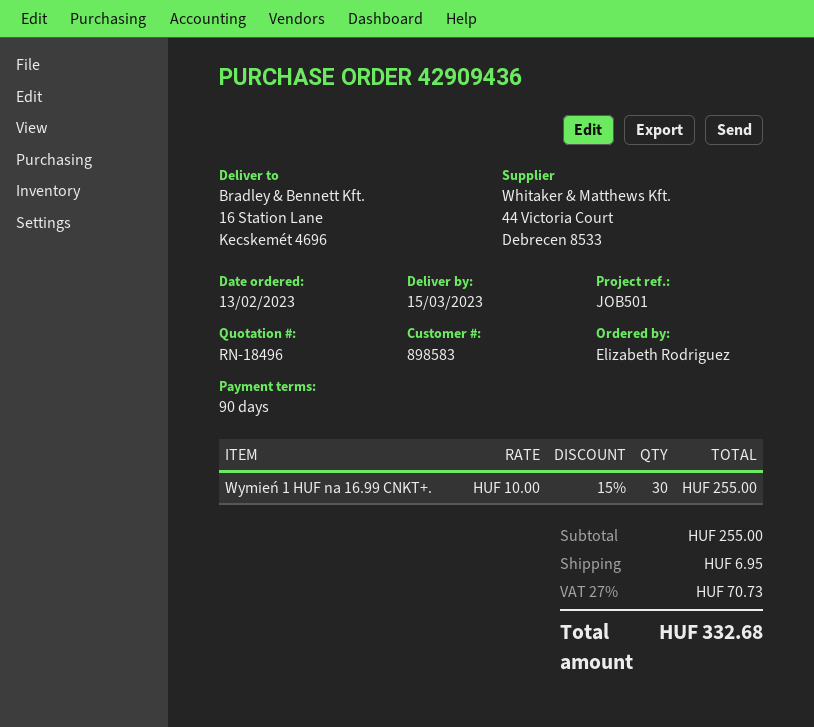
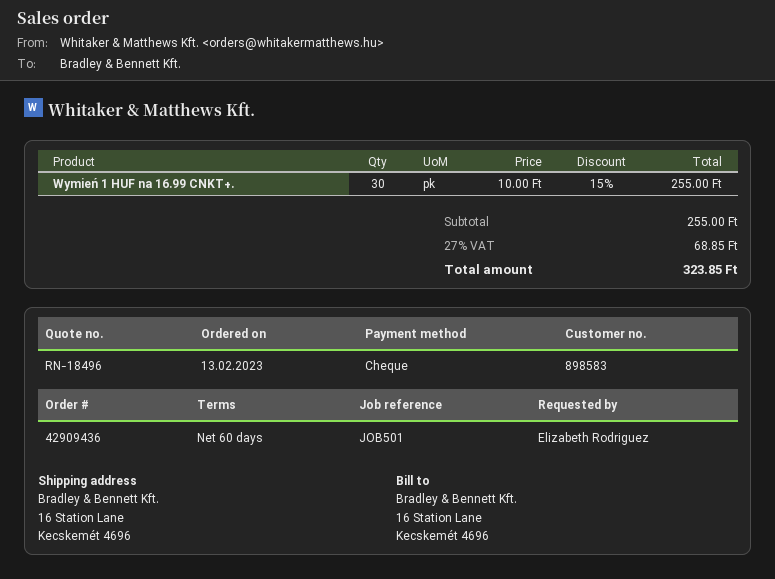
payment terms: 90 days -> 60 days
shipping: 6.95 -> none
tax: 27% = 70.73 -> 27% = 68.85
total: 332.68 -> 323.85

